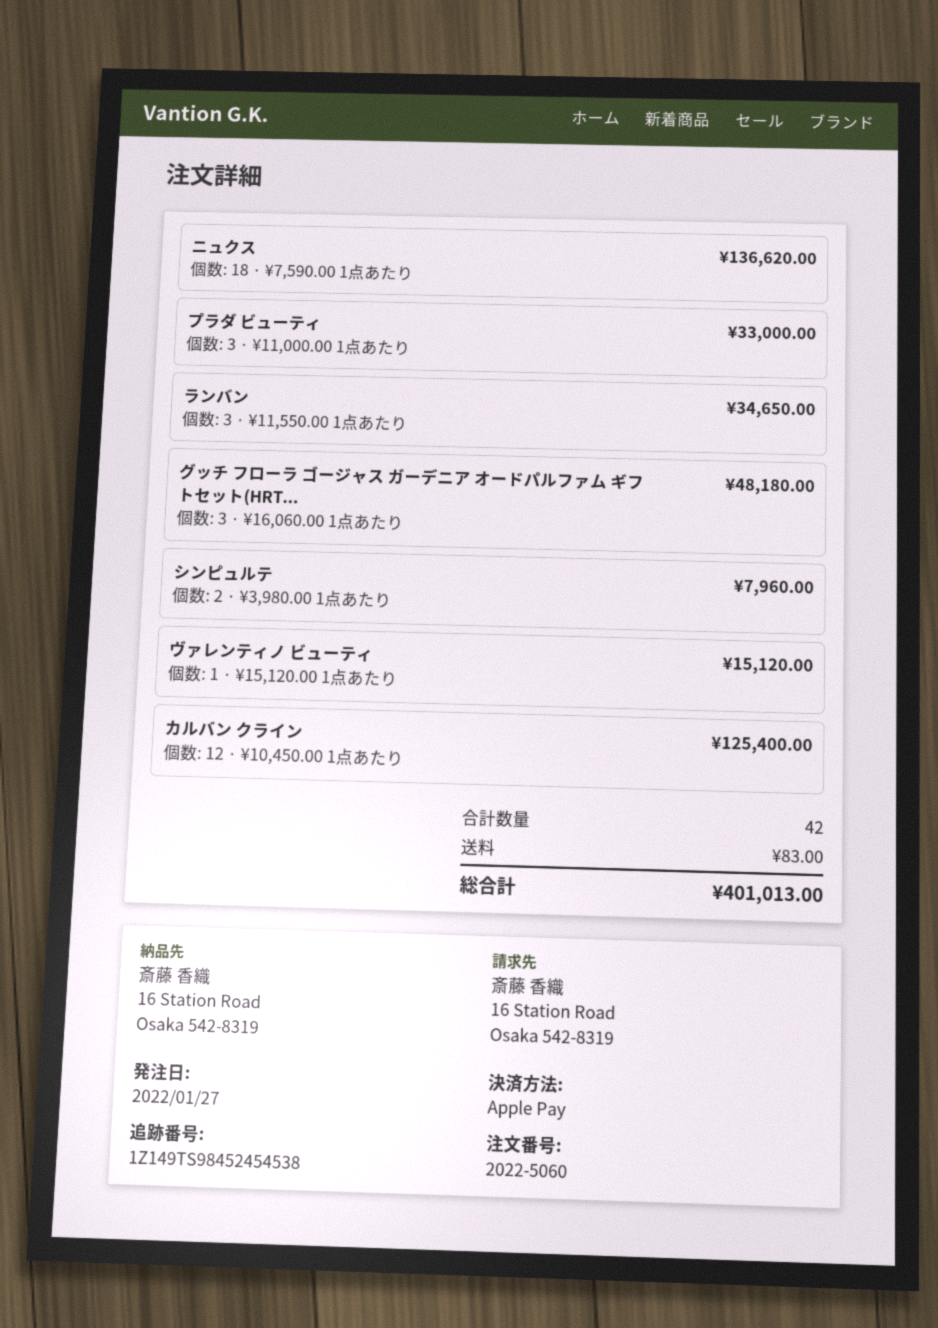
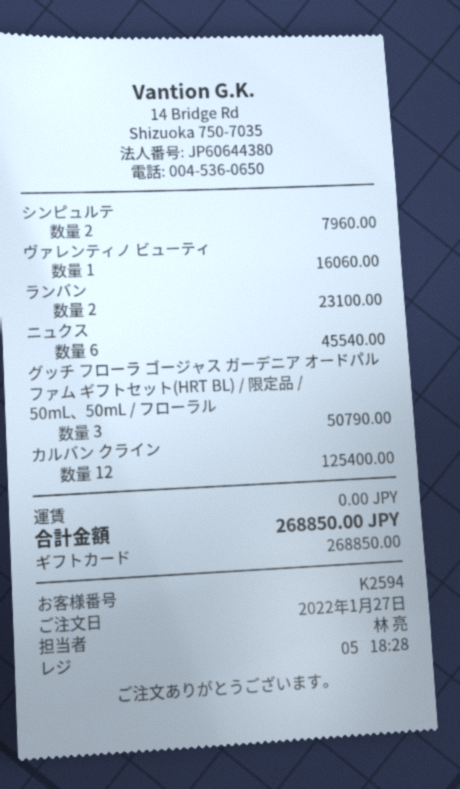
payment method: Apple Pay -> gift card
ニュクス: 18 for 136620.00 -> 6 for 45540.00
プラダ ビューティ: 3 for 33000.00 -> none
ランバン: 3 for 34650.00 -> 2 for 23100.00
グッチ フローラ ゴージャス ガーデニア オードパルファム ギフトセット(HRT...: 3 for 48180.00 -> 3 for 50790.00
ヴァレンティノ ビューティ: 1 for 15120.00 -> 1 for 16060.00
shipping: 83.00 -> 0.00
total: 401013.00 -> 268850.00

